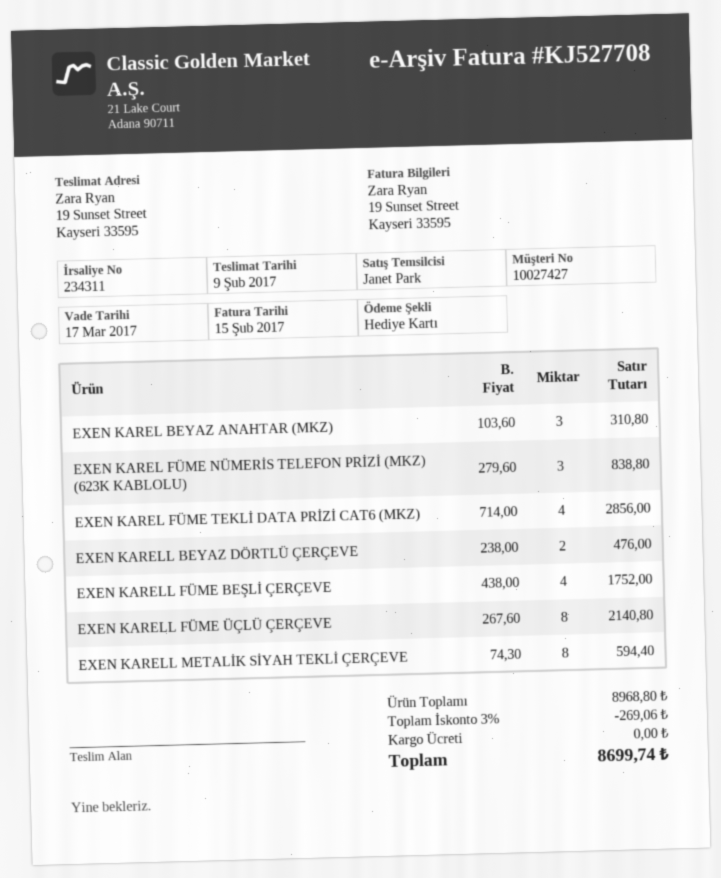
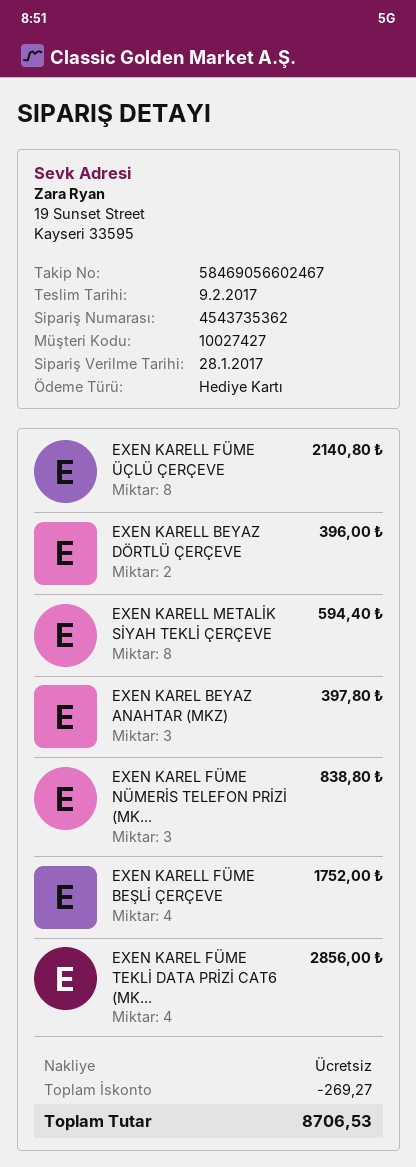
EXEN KAREL BEYAZ ANAHTAR (MKZ): 3 for 310.80 -> 3 for 397.80
EXEN KARELL BEYAZ DÖRTLÜ ÇERÇEVE: 2 for 476.00 -> 2 for 396.00
discount: 269.06 -> 269.27
total: 8699.74 -> 8706.53

